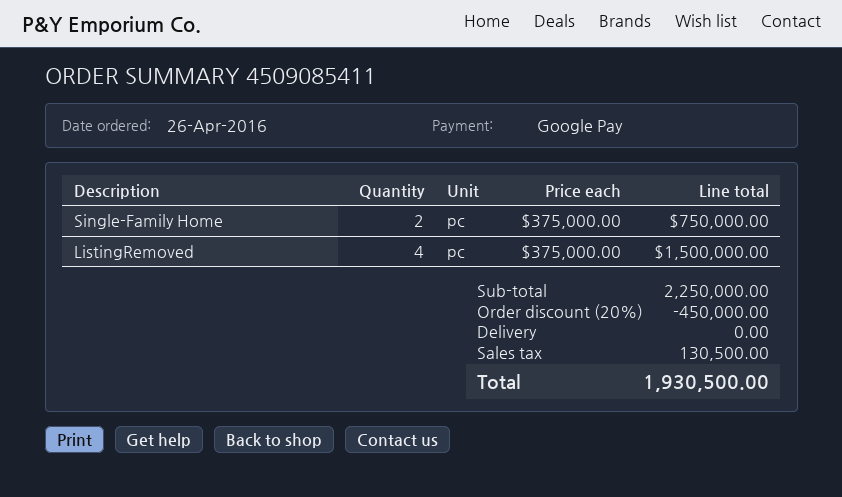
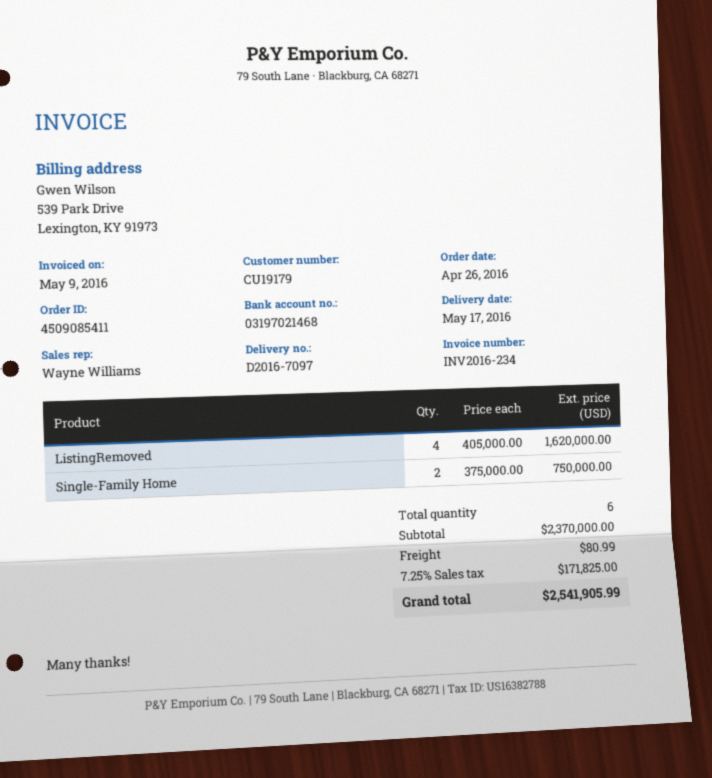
ListingRemoved: 4 x 375000.00 = 1500000.00 -> 4 x 405000.00 = 1620000.00
subtotal: 2250000.00 -> 2370000.00
discount: 20% = 450000.00 -> none
shipping: 0.00 -> 80.99
tax: 130500.00 -> 171825.00
total: 1930500.00 -> 2541905.99

